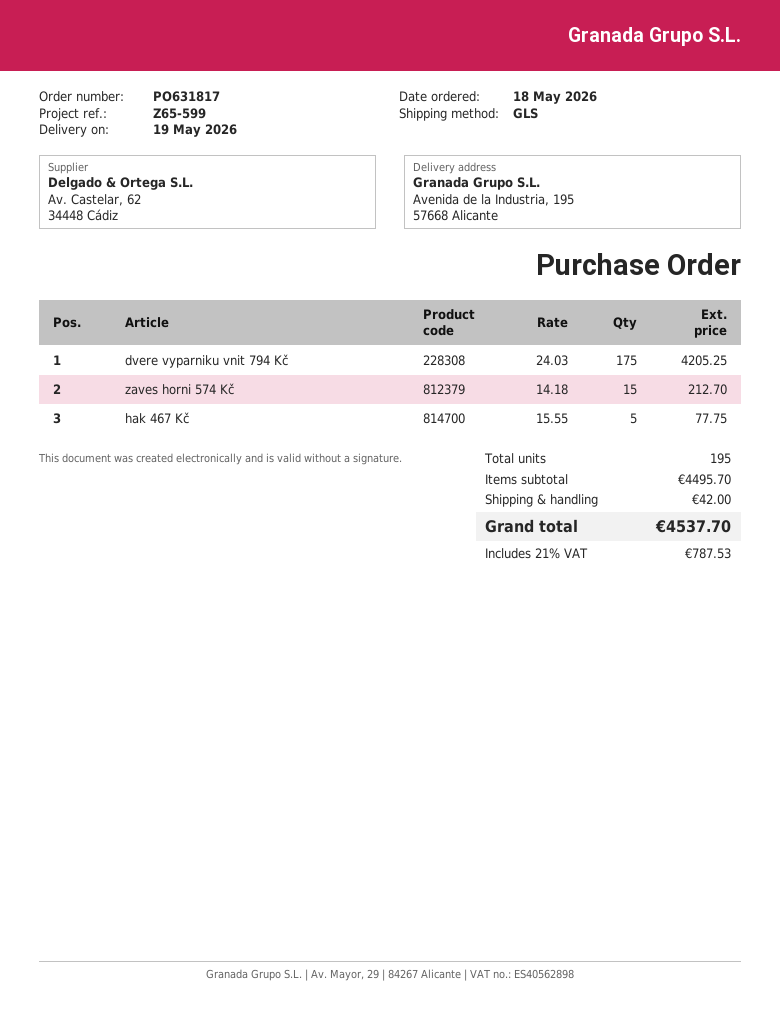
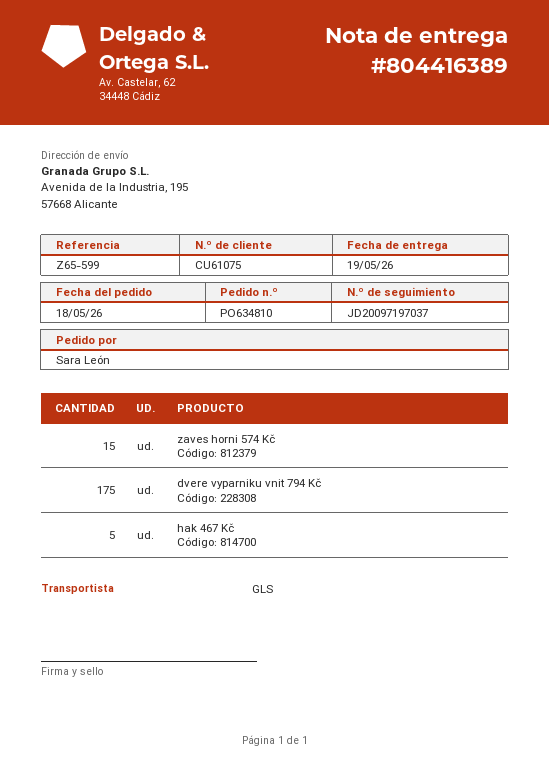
order number: PO631817 -> PO634810

